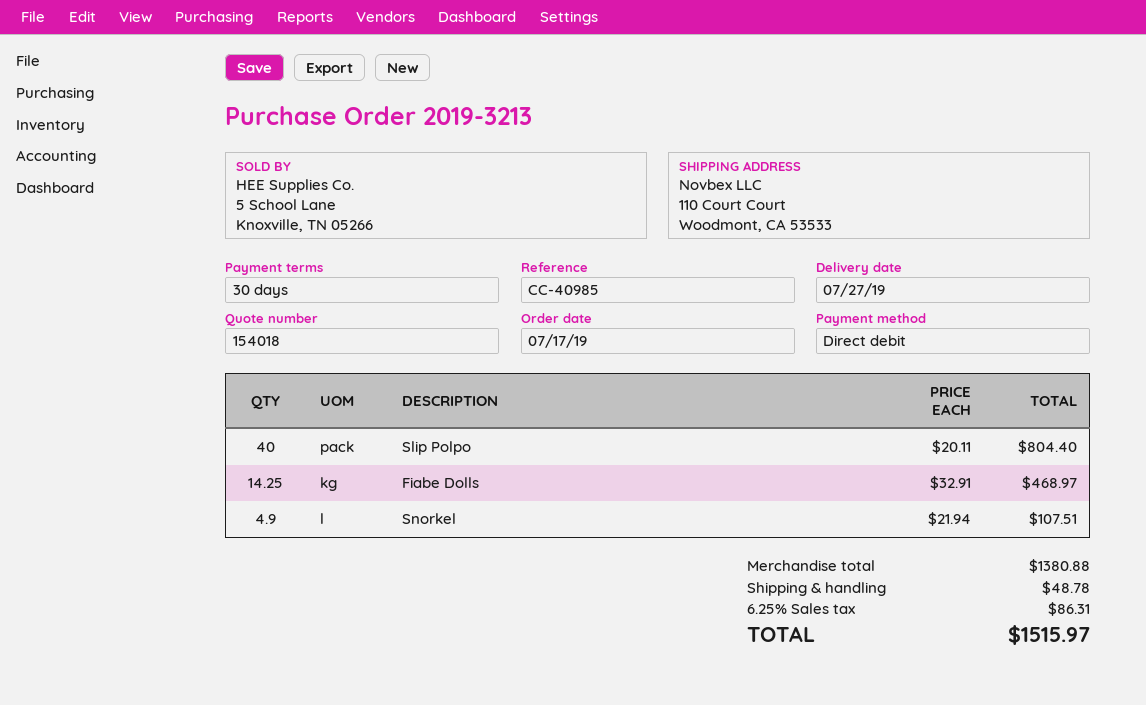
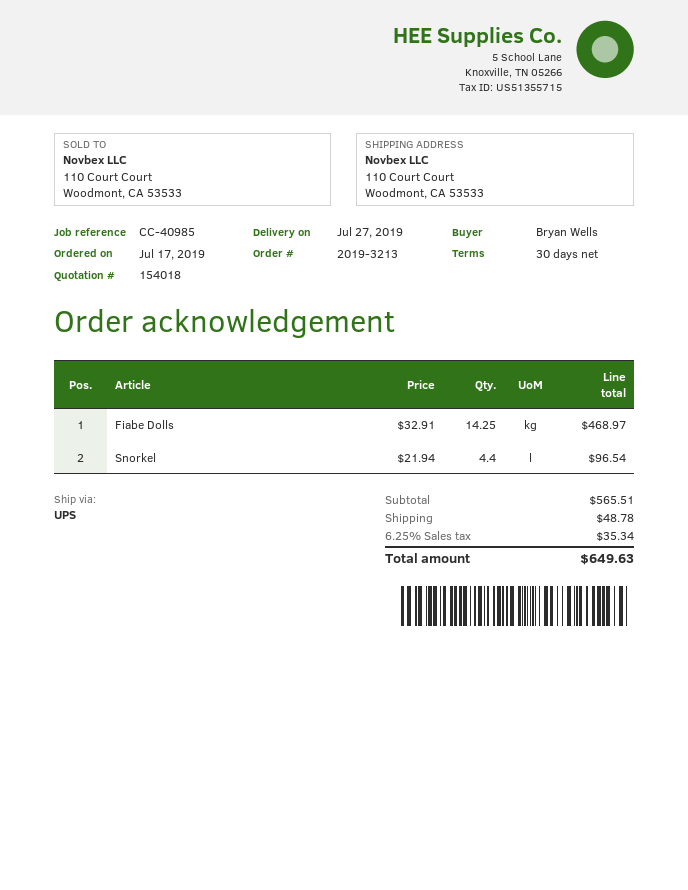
Slip Polpo: 40 x 20.11 = 804.40 -> none
Snorkel: 4.9 x 21.94 = 107.51 -> 4.4 x 21.94 = 96.54
subtotal: 1380.88 -> 565.51
tax: 6.25% = 86.31 -> 6.25% = 35.34
total: 1515.97 -> 649.63

